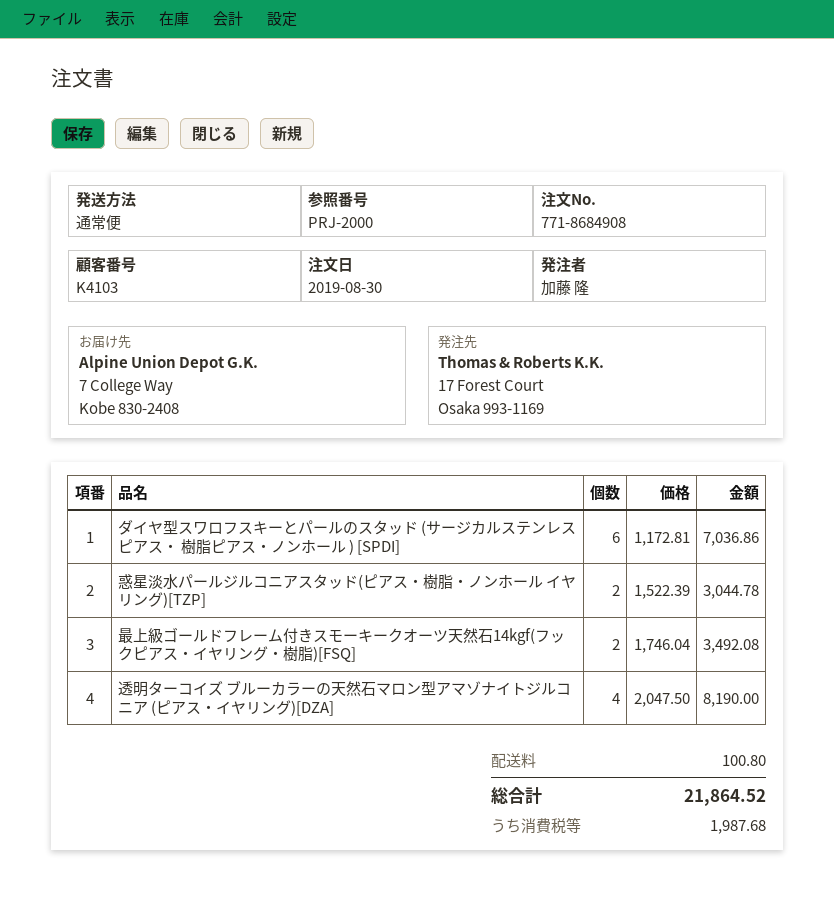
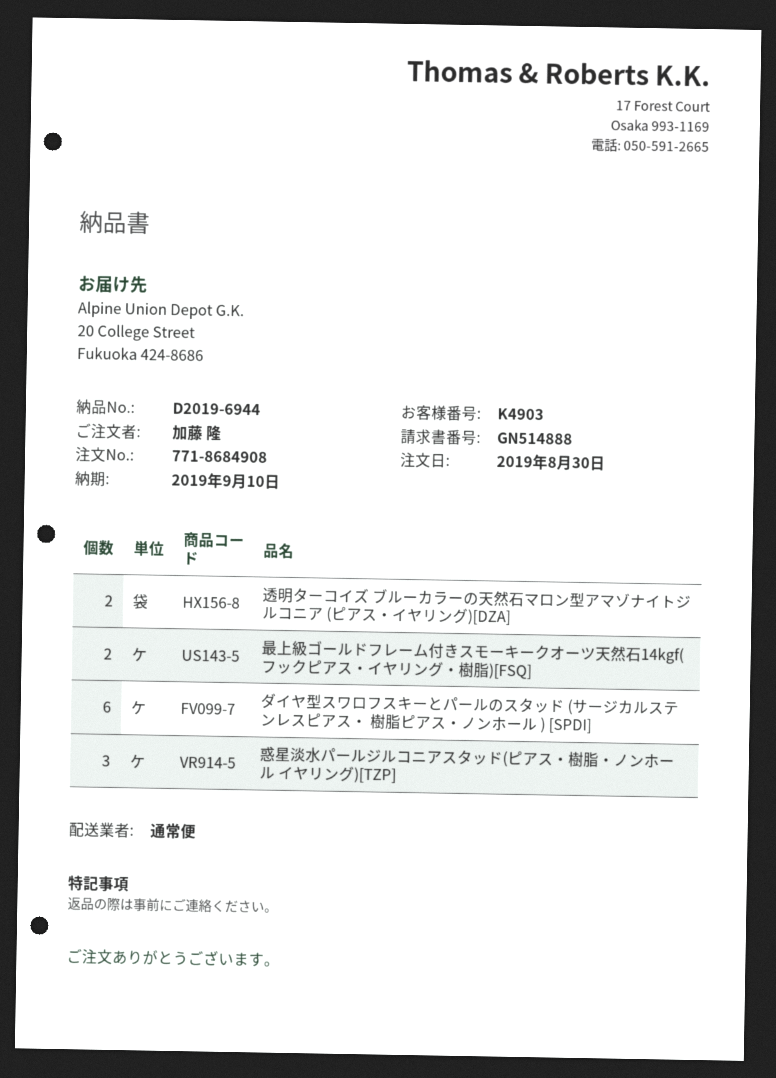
customer number: K4103 -> K4903
ship to: 7 College Way, Kobe 830-2408 -> 20 College Street, Fukuoka 424-8686
惑星淡水パールジルコニアスタッド(ピアス・樹脂・ノンホール イヤリング)[TZP]: 2 -> 3
透明ターコイズ ブルーカラーの天然石マロン型アマゾナイトジルコニア (ピアス・イヤリング)[DZA]: 4 -> 2

